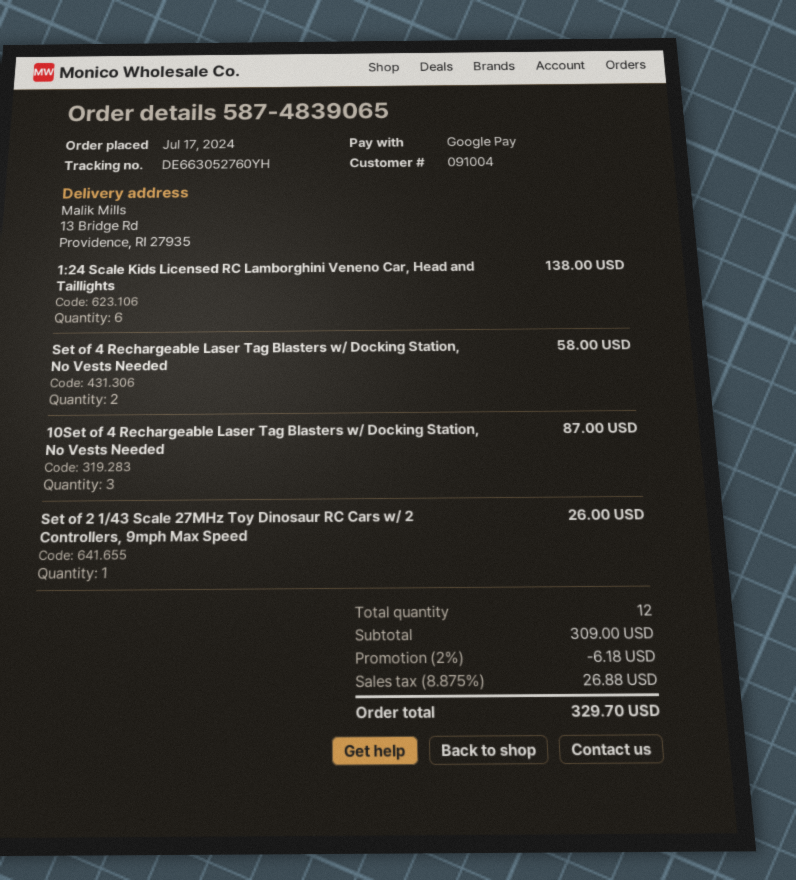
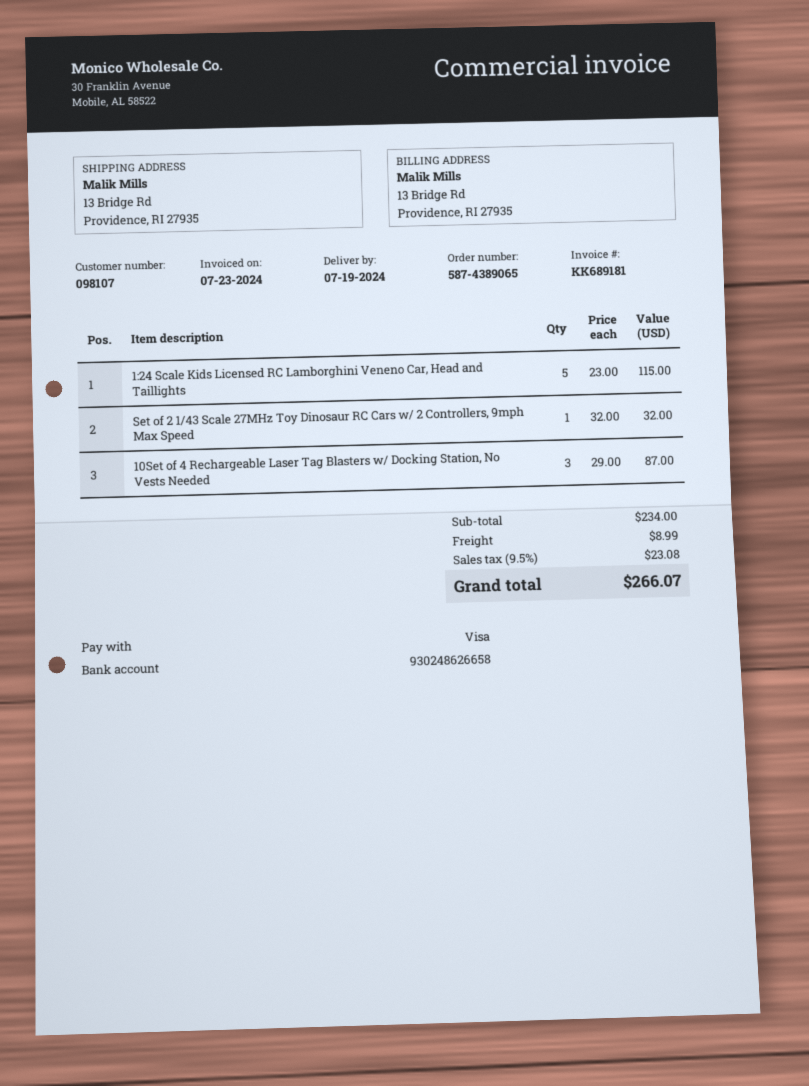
order number: 587-4839065 -> 587-4389065
customer number: 091004 -> 098107
payment method: Google Pay -> Visa
1:24 Scale Kids Licensed RC Lamborghini Veneno Car, Head and Taillights: 6 for 138.00 -> 5 for 115.00
Set of 4 Rechargeable Laser Tag Blasters w/ Docking Station, No Vests Needed: 2 for 58.00 -> none
Set of 2 1/43 Scale 27MHz Toy Dinosaur RC Cars w/ 2 Controllers, 9mph Max Speed: 1 for 26.00 -> 1 for 32.00
subtotal: 309.00 -> 234.00
discount: 2% = 6.18 -> none
shipping: none -> 8.99
tax: 8.875% = 26.88 -> 9.5% = 23.08
total: 329.70 -> 266.07

